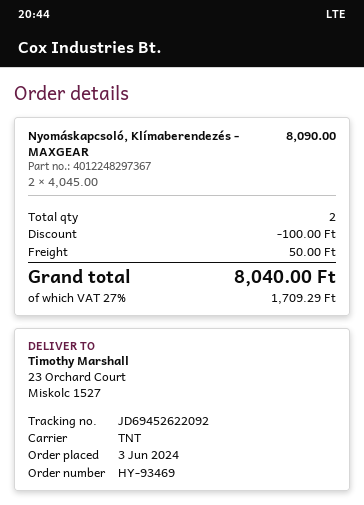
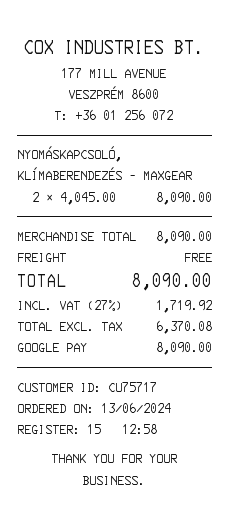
order date: 2024-06-03 -> 2024-06-13
discount: 100.00 -> none
shipping: 50.00 -> 0.00
tax: 27% = 1709.29 -> 27% = 1719.92
total: 8040.00 -> 8090.00

